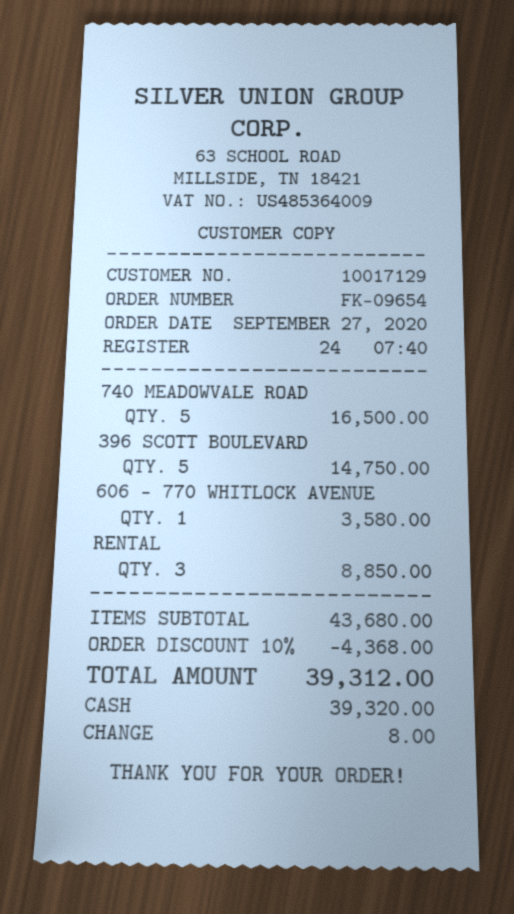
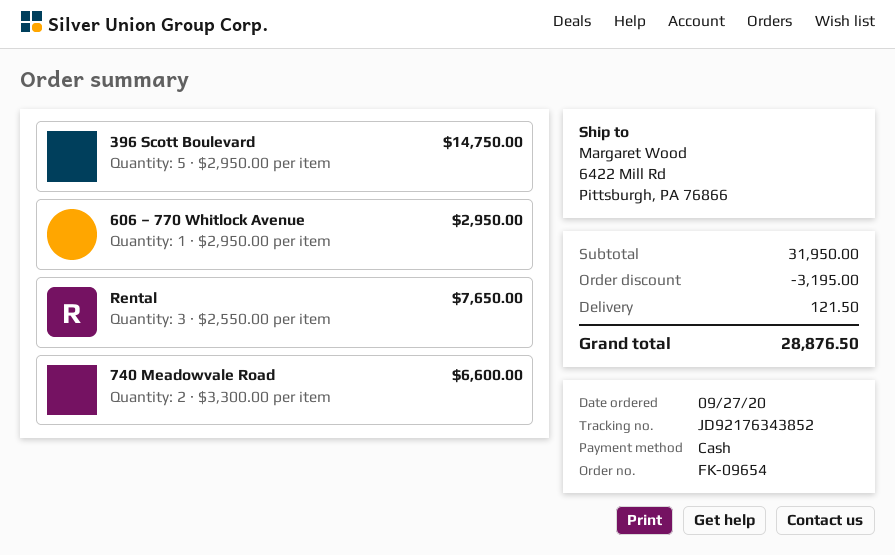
740 MEADOWVALE ROAD: 5 for 16500.00 -> 2 for 6600.00
606 – 770 WHITLOCK AVENUE: 1 for 3580.00 -> 1 for 2950.00
RENTAL: 3 for 8850.00 -> 3 for 7650.00
subtotal: 43680.00 -> 31950.00
discount: 4368.00 -> 3195.00
shipping: none -> 121.50
total: 39312.00 -> 28876.50

